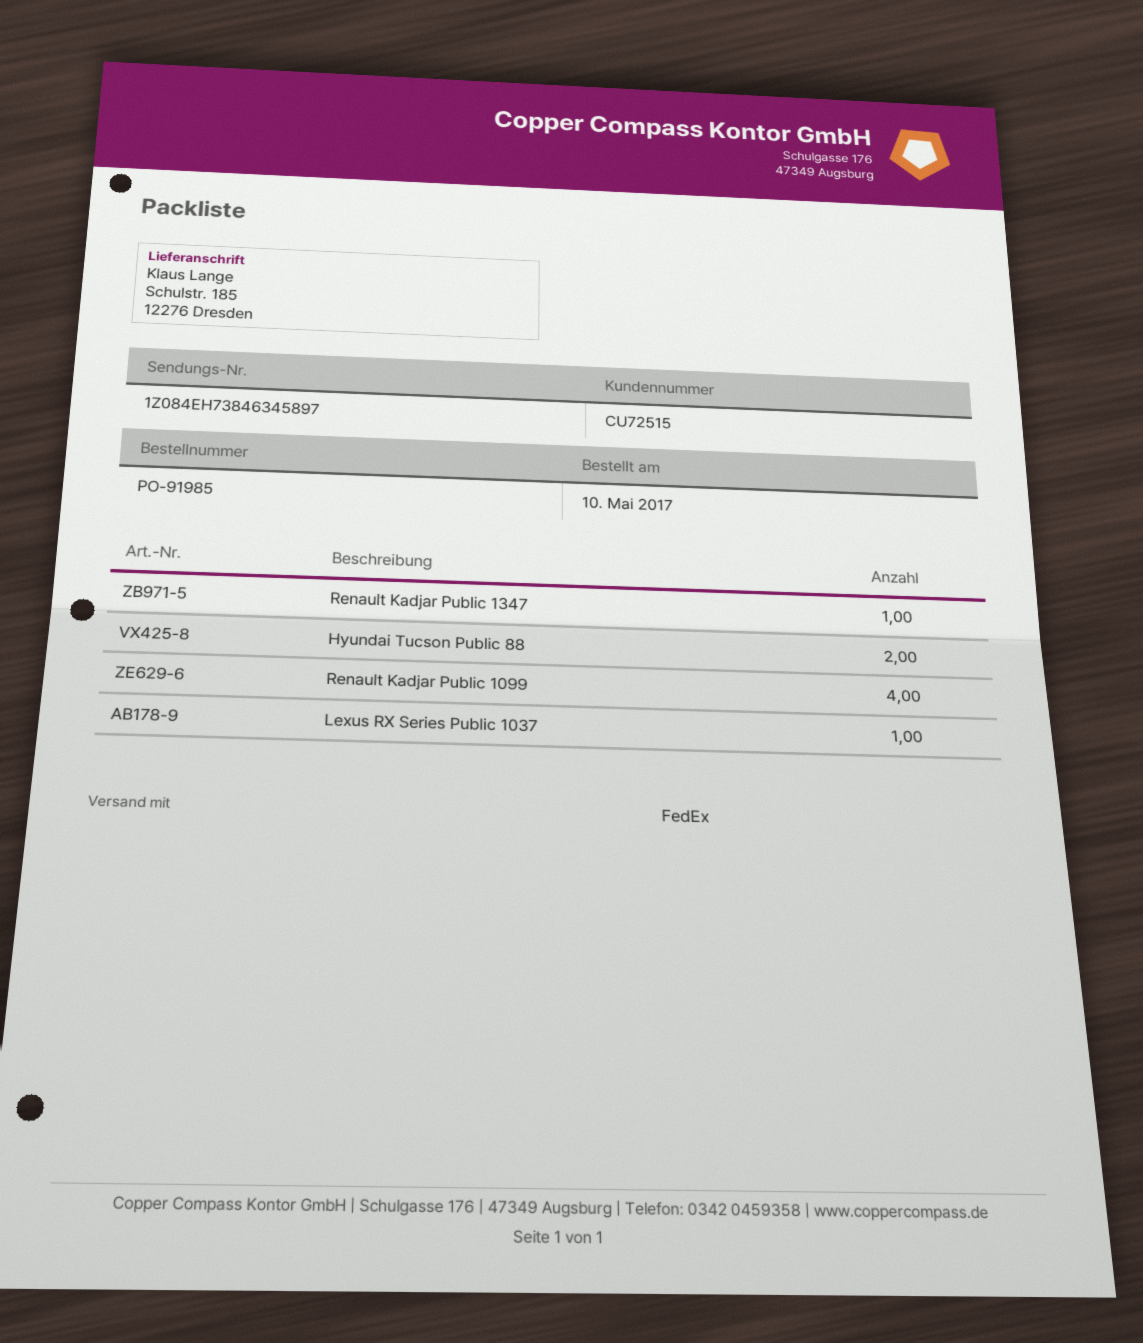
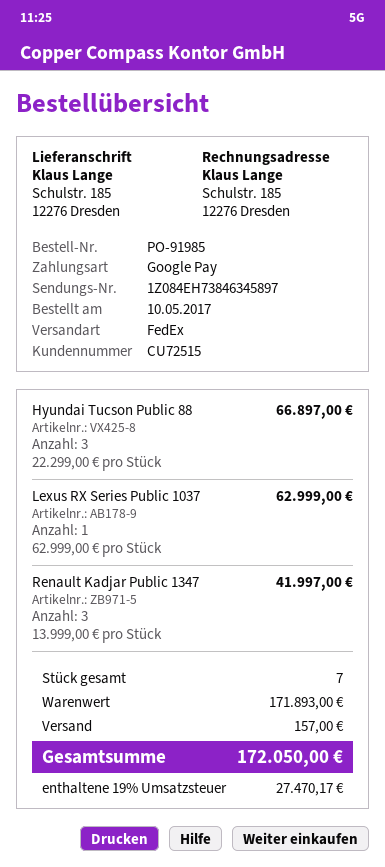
Renault Kadjar Public 1347: 1 -> 3
Hyundai Tucson Public 88: 2 -> 3
Renault Kadjar Public 1099: 4 -> none

